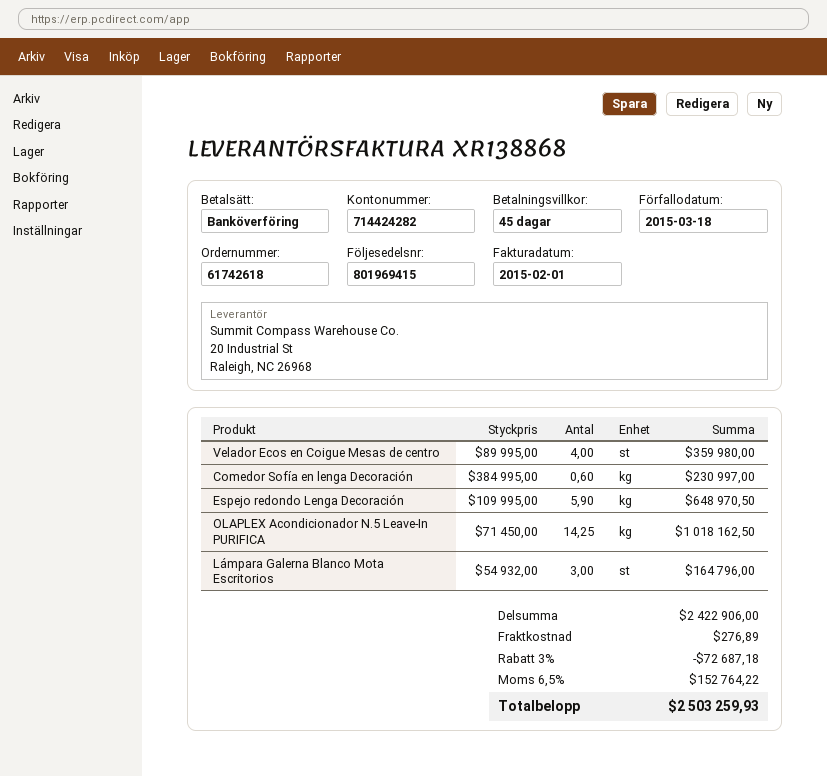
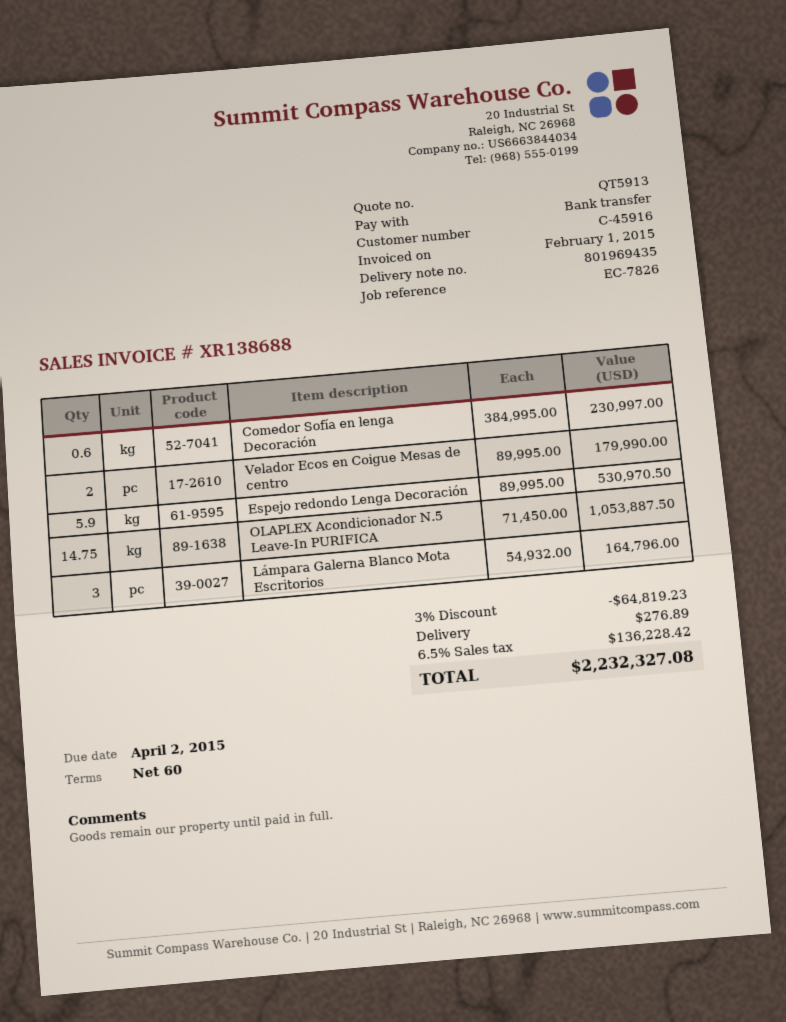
delivery note number: 801969415 -> 801969435
invoice number: XR138868 -> XR138688
payment terms: 45 days -> 60 days
due date: 2015-03-18 -> 2015-04-02
Velador Ecos en Coigue Mesas de centro: 4 x 89995.00 = 359980.00 -> 2 x 89995.00 = 179990.00
Espejo redondo Lenga Decoración: 5.9 x 109995.00 = 648970.50 -> 5.9 x 89995.00 = 530970.50
OLAPLEX Acondicionador N.5 Leave-In PURIFICA: 14.25 x 71450.00 = 1018162.50 -> 14.75 x 71450.00 = 1053887.50
discount: 3% = 72687.18 -> 3% = 64819.23
tax: 6.5% = 152764.22 -> 6.5% = 136228.42
total: 2503259.93 -> 2232327.08

